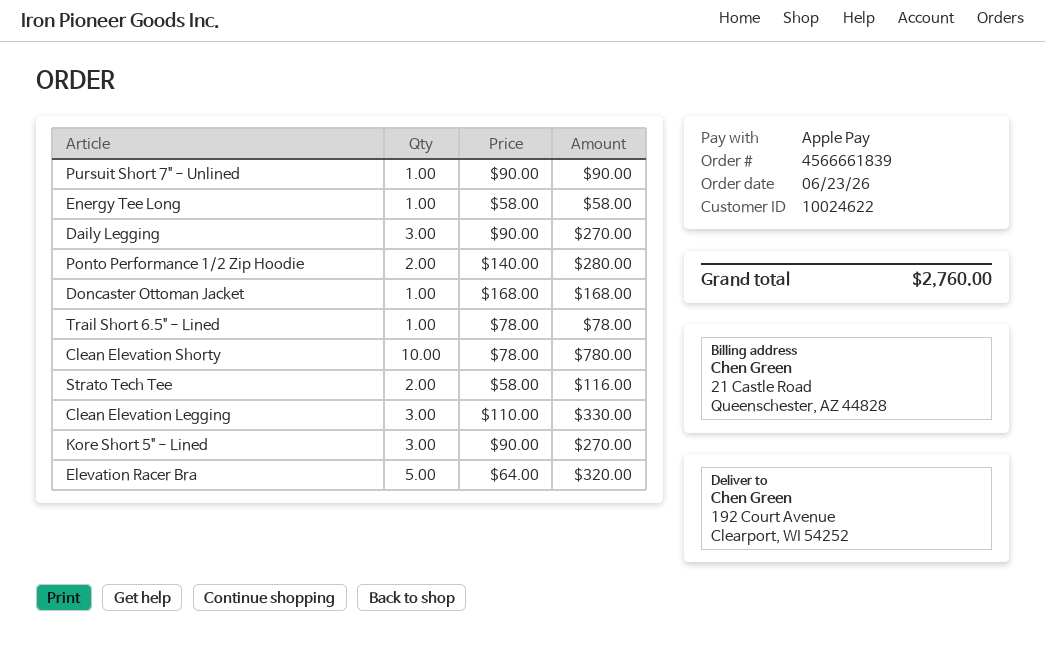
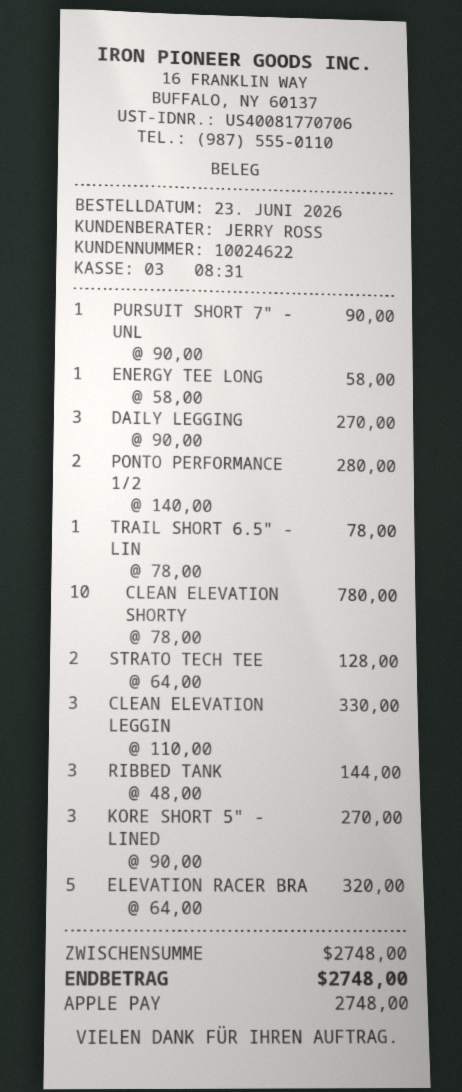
Doncaster Ottoman Jacket: 1 x 168.00 = 168.00 -> none
Strato Tech Tee: 2 x 58.00 = 116.00 -> 2 x 64.00 = 128.00
RIBBED TANK: none -> 3 x 48.00 = 144.00
total: 2760.00 -> 2748.00

